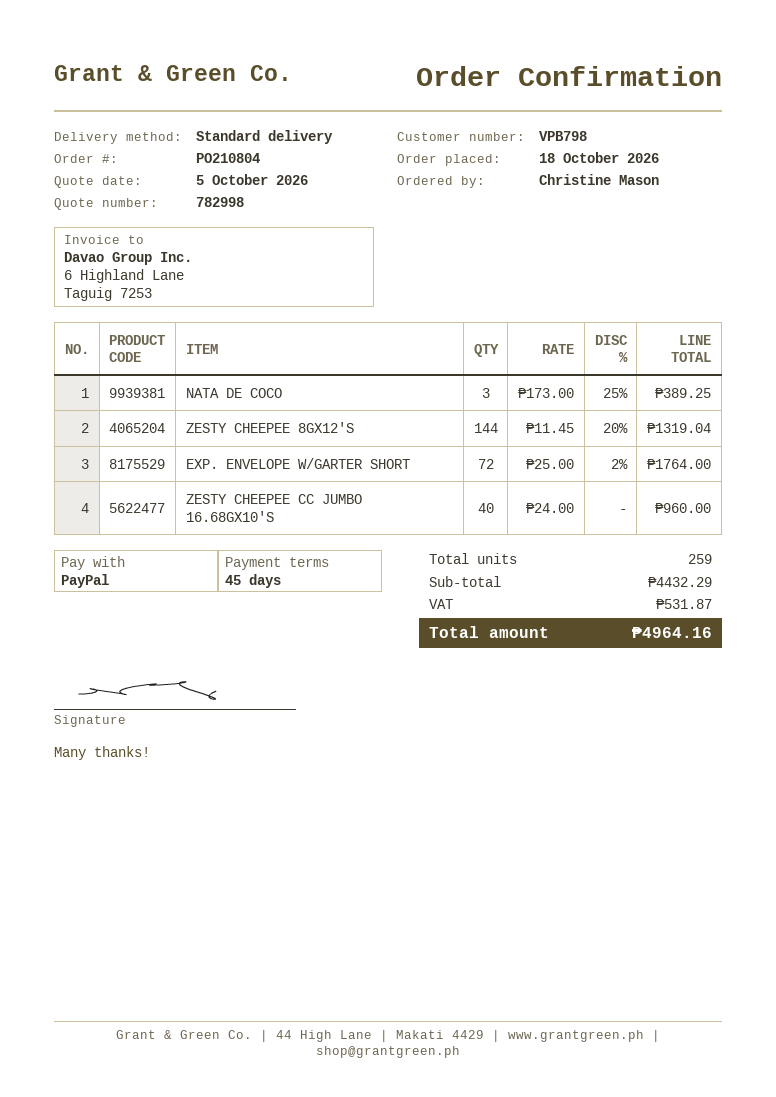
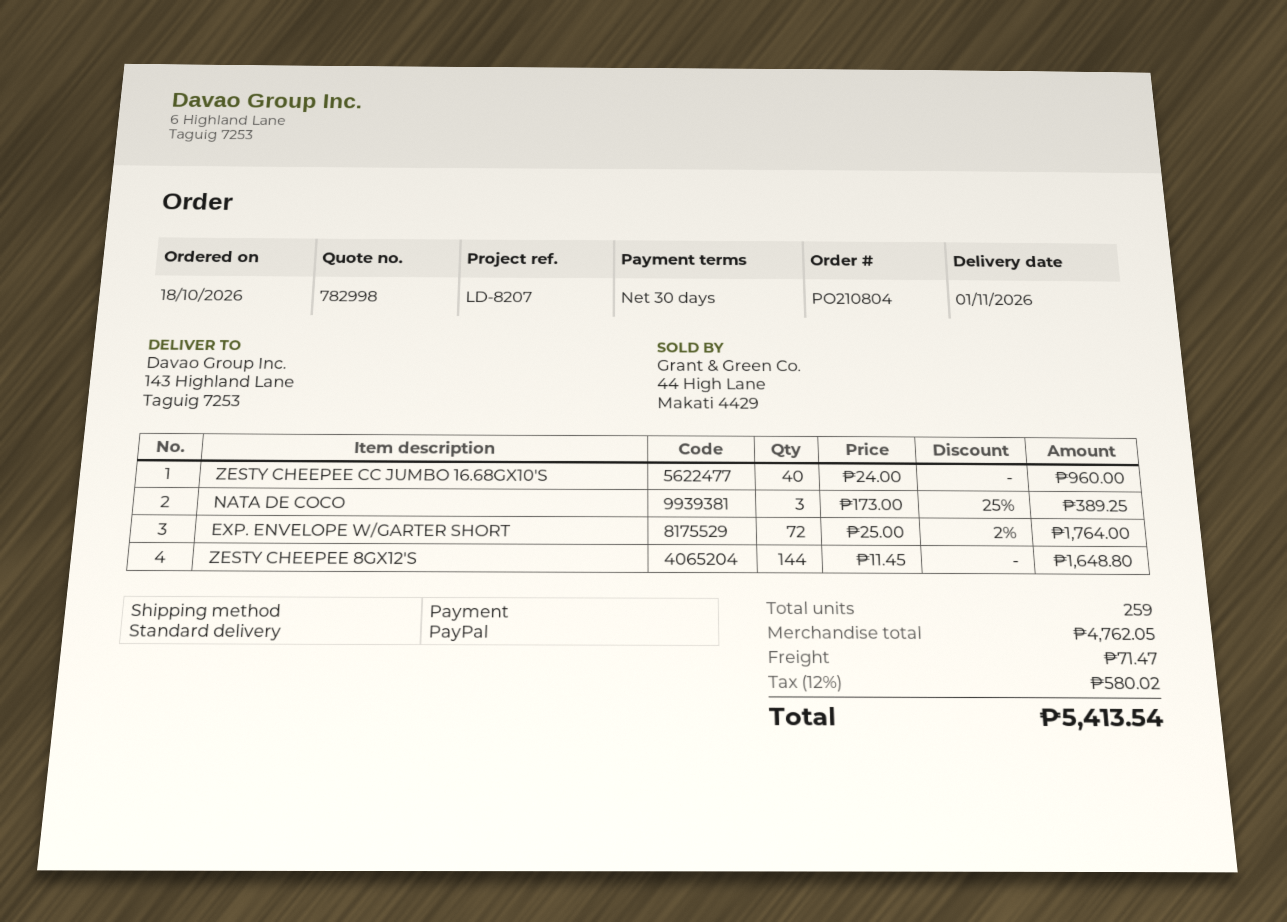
payment terms: 45 days -> 30 days
ZESTY CHEEPEE 8GX12'S: 144 x 11.45 - 20% = 1319.04 -> 144 x 11.45 = 1648.80
subtotal: 4432.29 -> 4762.05
shipping: none -> 71.47
tax: 531.87 -> 580.02
total: 4964.16 -> 5413.54

